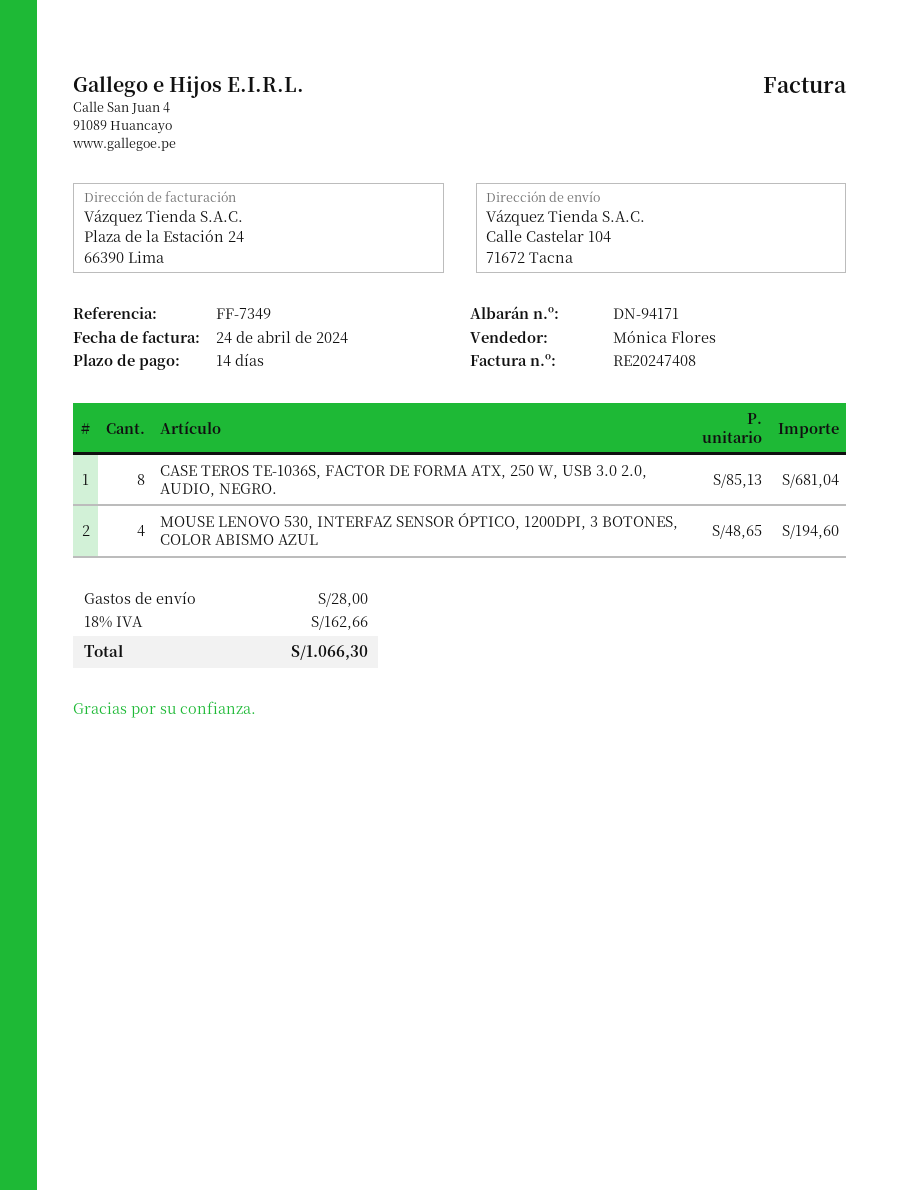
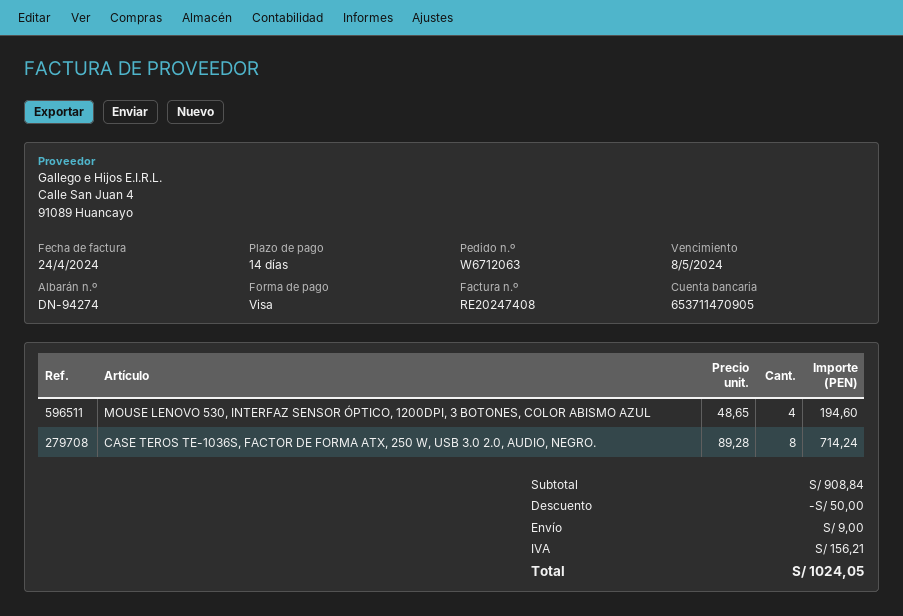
delivery note number: DN-94171 -> DN-94274
CASE TEROS TE-1036S, FACTOR DE FORMA ATX, 250 W, USB 3.0 2.0, AUDIO, NEGRO.: 8 x 85.13 = 681.04 -> 8 x 89.28 = 714.24
discount: none -> 50.00
shipping: 28.00 -> 9.00
tax: 162.66 -> 156.21
total: 1066.30 -> 1024.05

